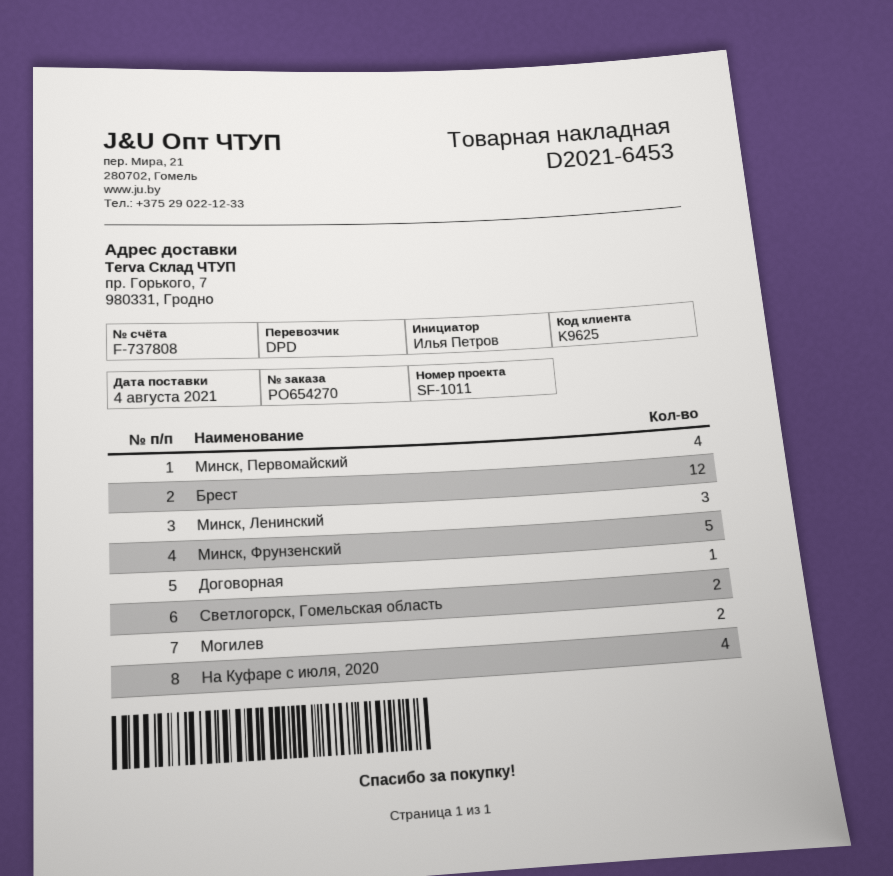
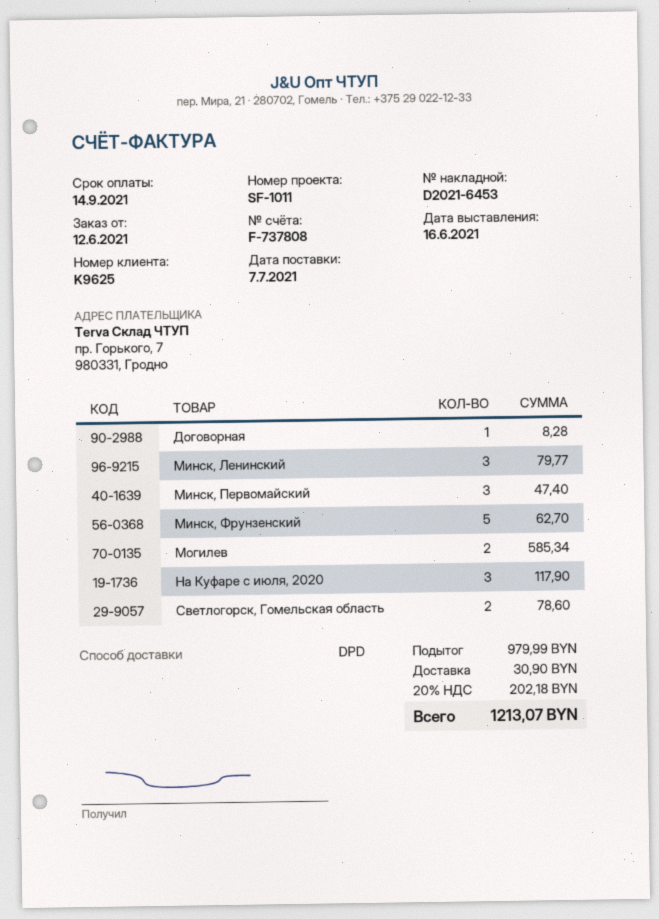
delivery date: 2021-08-04 -> 2021-07-07
Минск, Первомайский: 4 -> 3
Брест: 12 -> none
На Куфаре с июля, 2020: 4 -> 3

